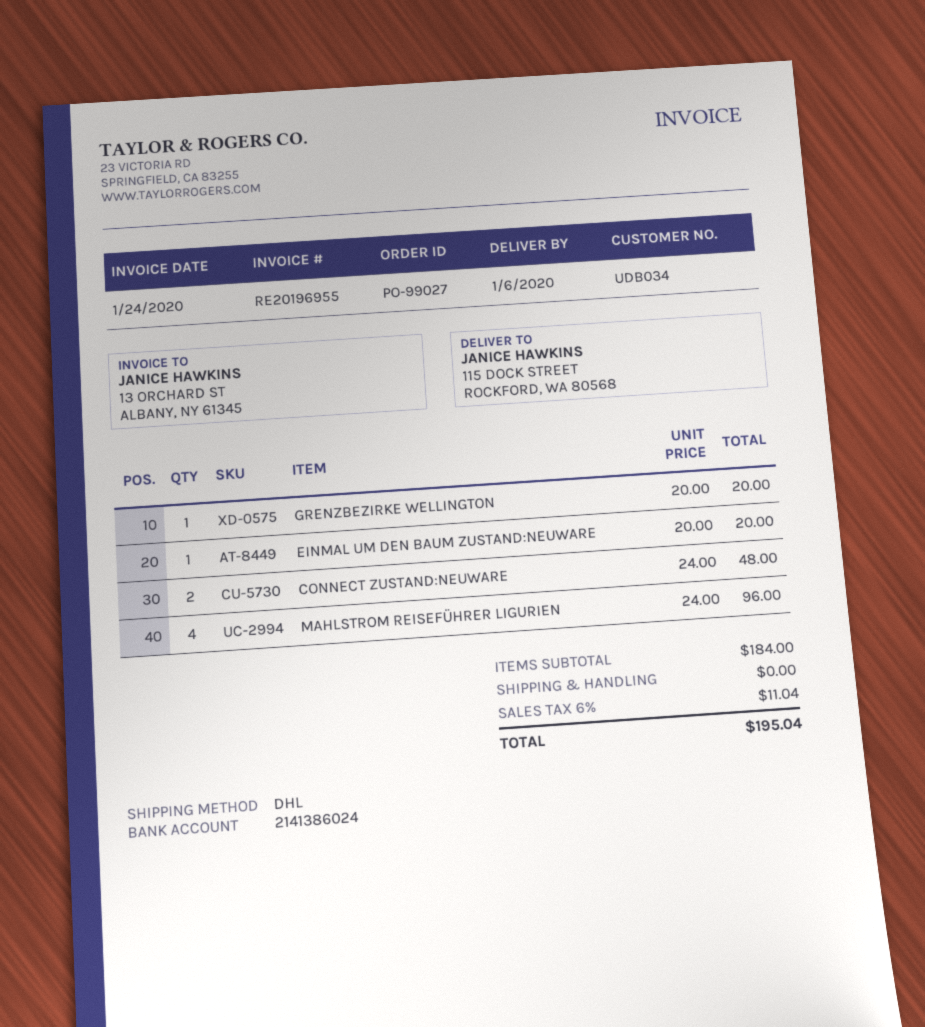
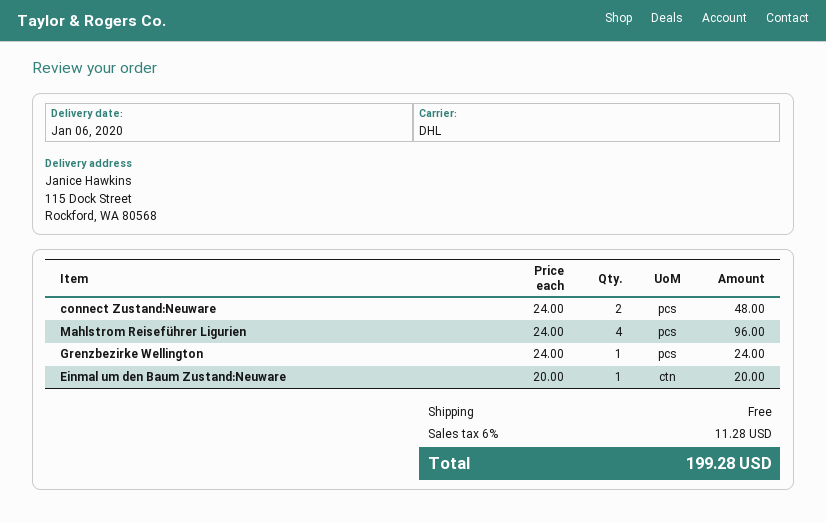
GRENZBEZIRKE WELLINGTON: 1 x 20.00 = 20.00 -> 1 x 24.00 = 24.00
tax: 6% = 11.04 -> 6% = 11.28
total: 195.04 -> 199.28

